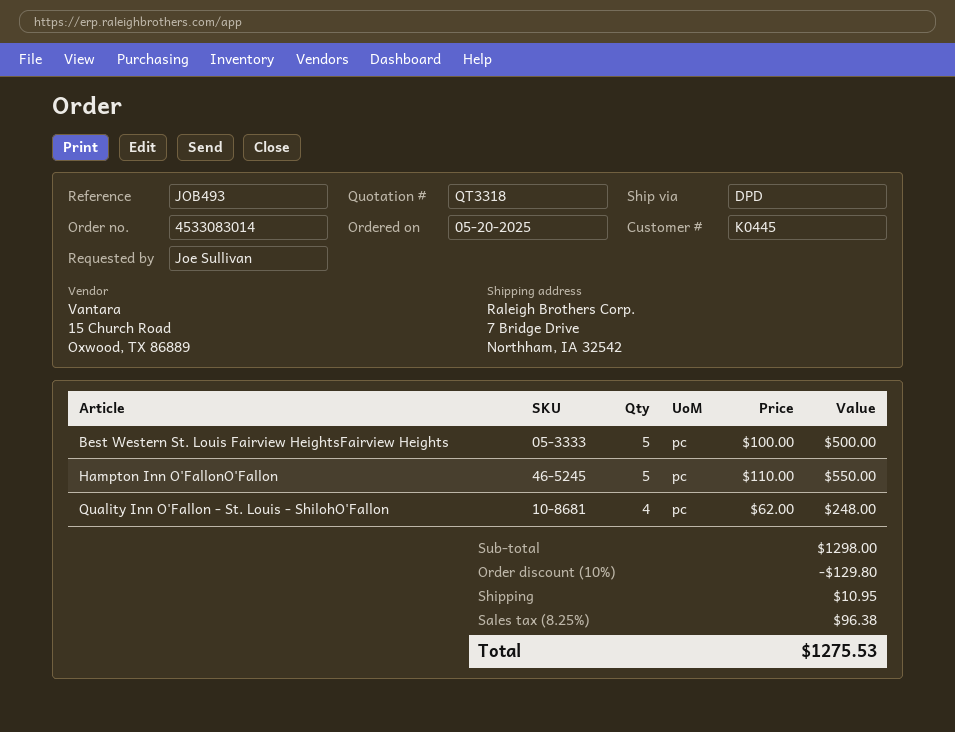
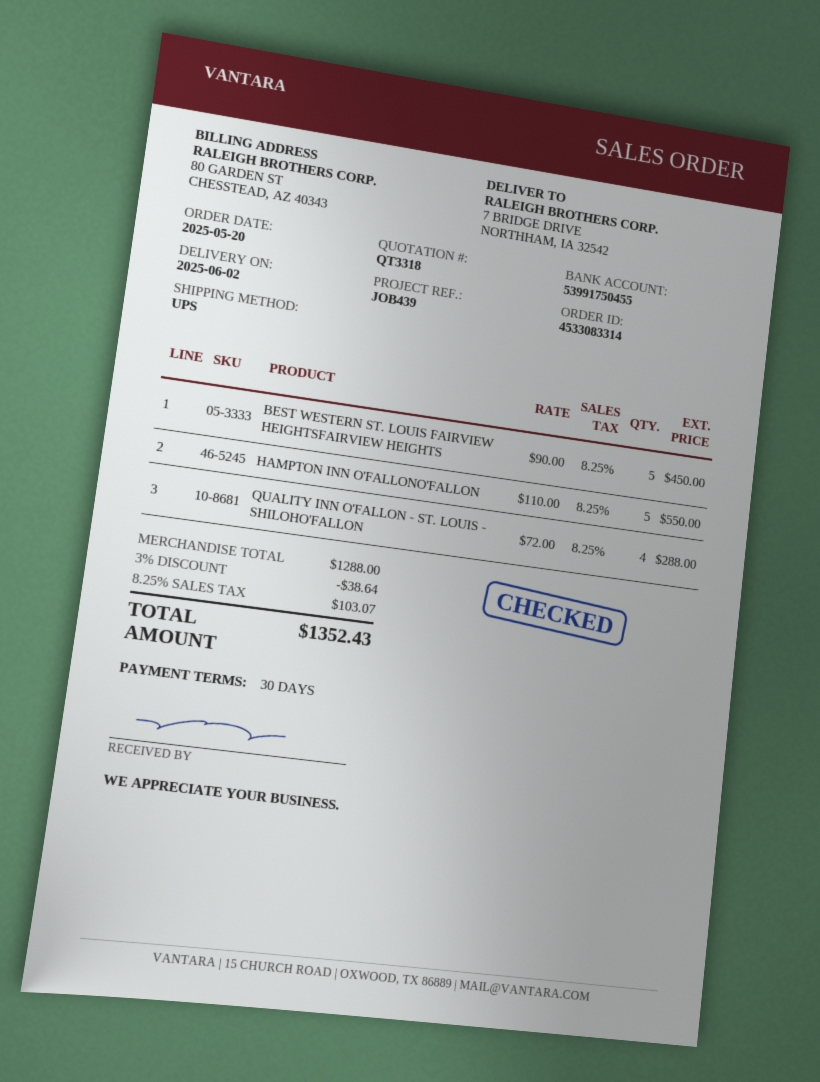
order number: 4533083014 -> 4533083314
reference: JOB493 -> JOB439
shipping method: DPD -> UPS
Best Western St. Louis Fairview HeightsFairview Heights: 5 x 100.00 = 500.00 -> 5 x 90.00 = 450.00
Quality Inn O'Fallon - St. Louis - ShilohO'Fallon: 4 x 62.00 = 248.00 -> 4 x 72.00 = 288.00
subtotal: 1298.00 -> 1288.00
discount: 10% = 129.80 -> 3% = 38.64
shipping: 10.95 -> none
tax: 8.25% = 96.38 -> 8.25% = 103.07
total: 1275.53 -> 1352.43

